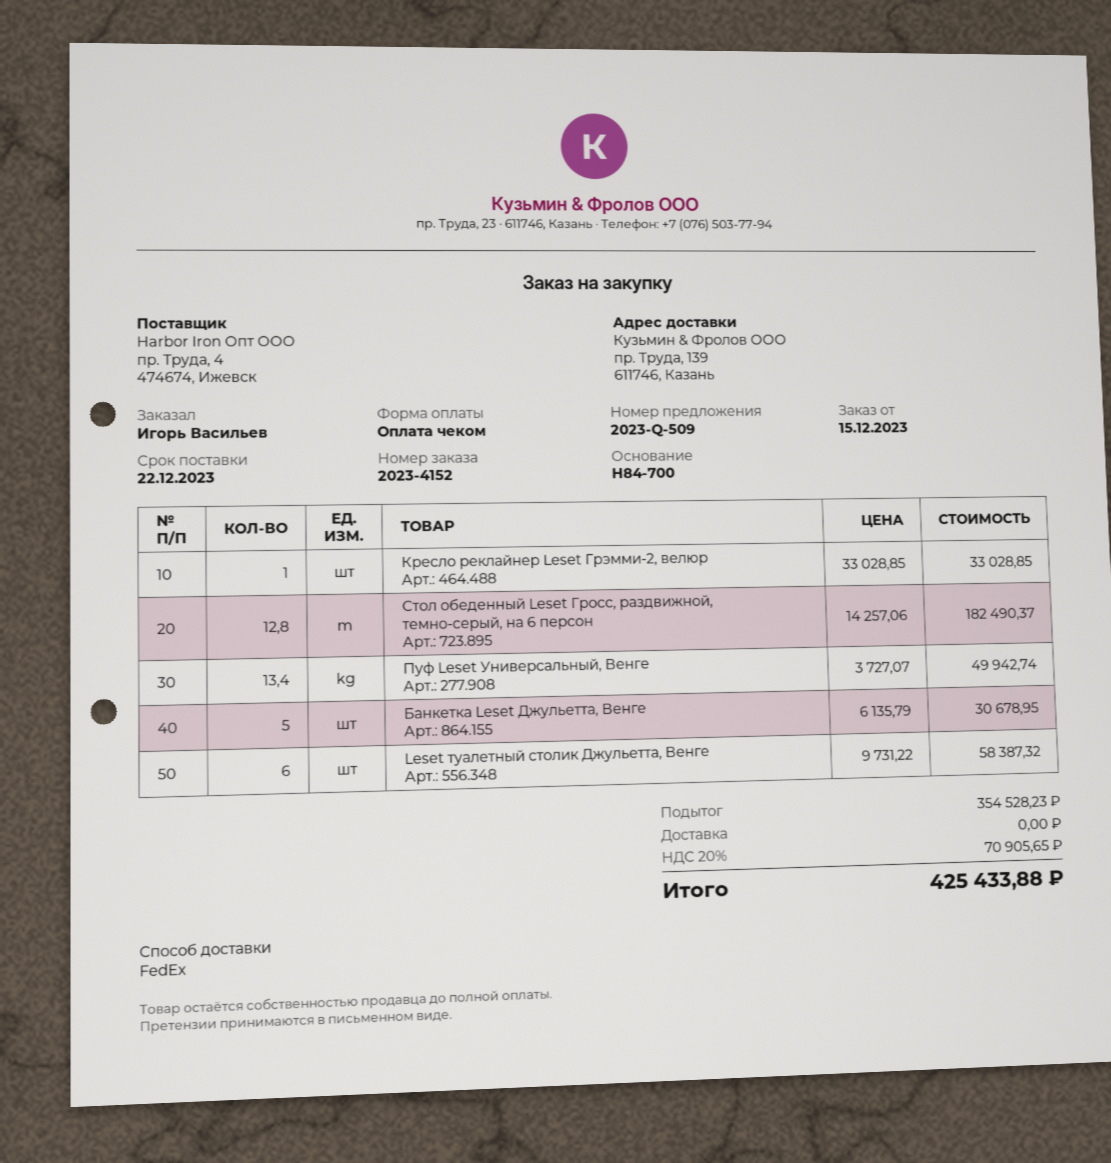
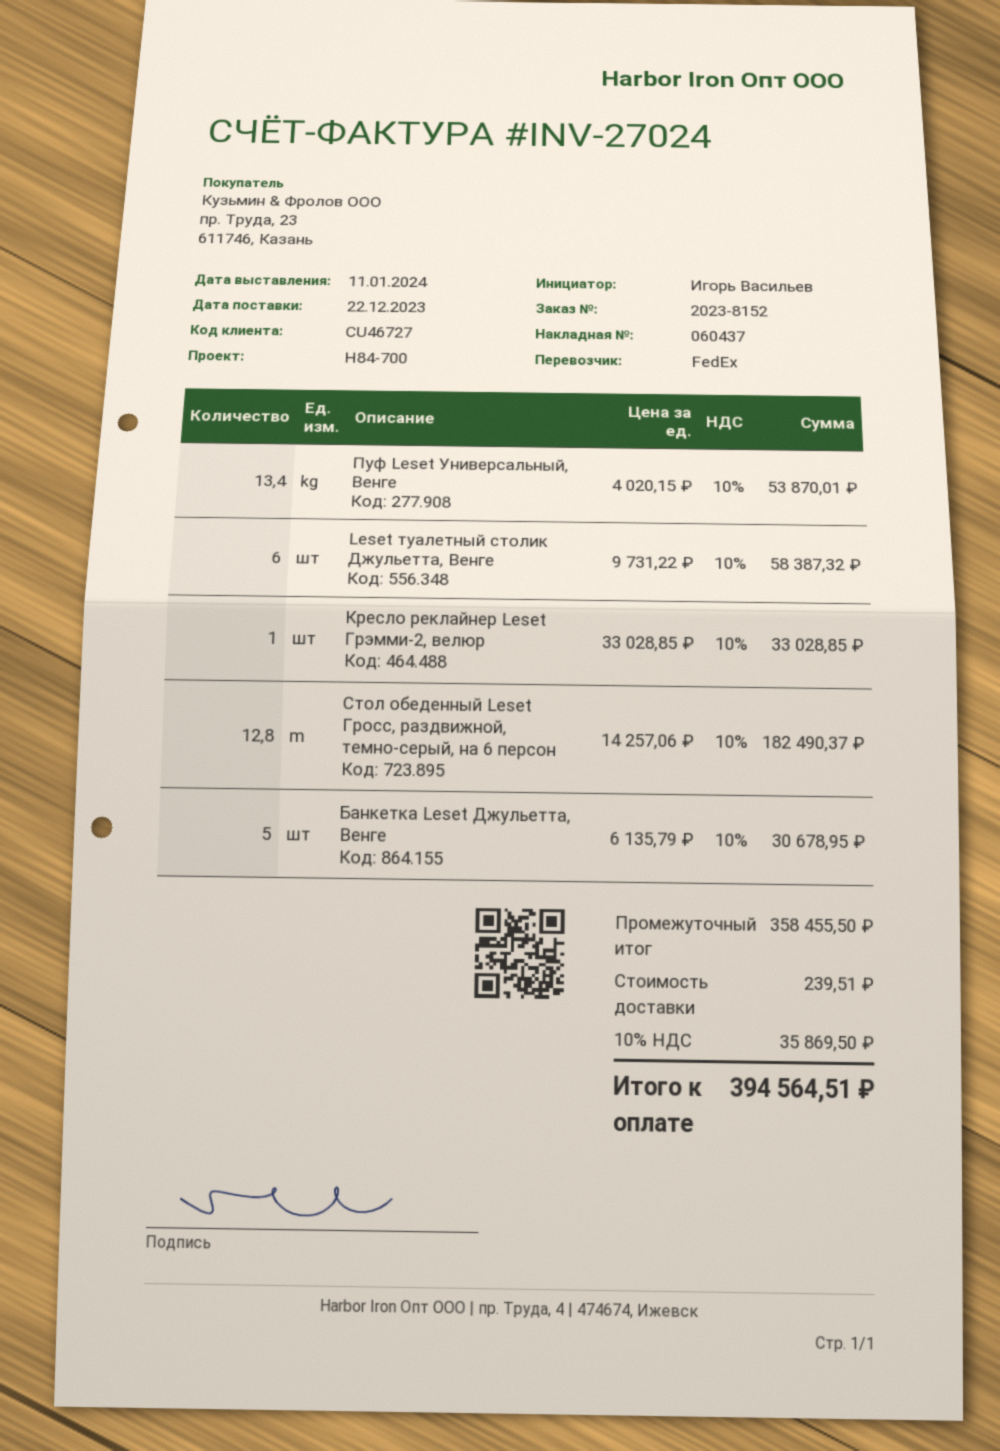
order number: 2023-4152 -> 2023-8152
Пуф Leset Универсальный, Венге: 13.4 x 3727.07 = 49942.74 -> 13.4 x 4020.15 = 53870.01
subtotal: 354528.23 -> 358455.50
shipping: 0.00 -> 239.51
tax: 20% = 70905.65 -> 10% = 35869.50
total: 425433.88 -> 394564.51

